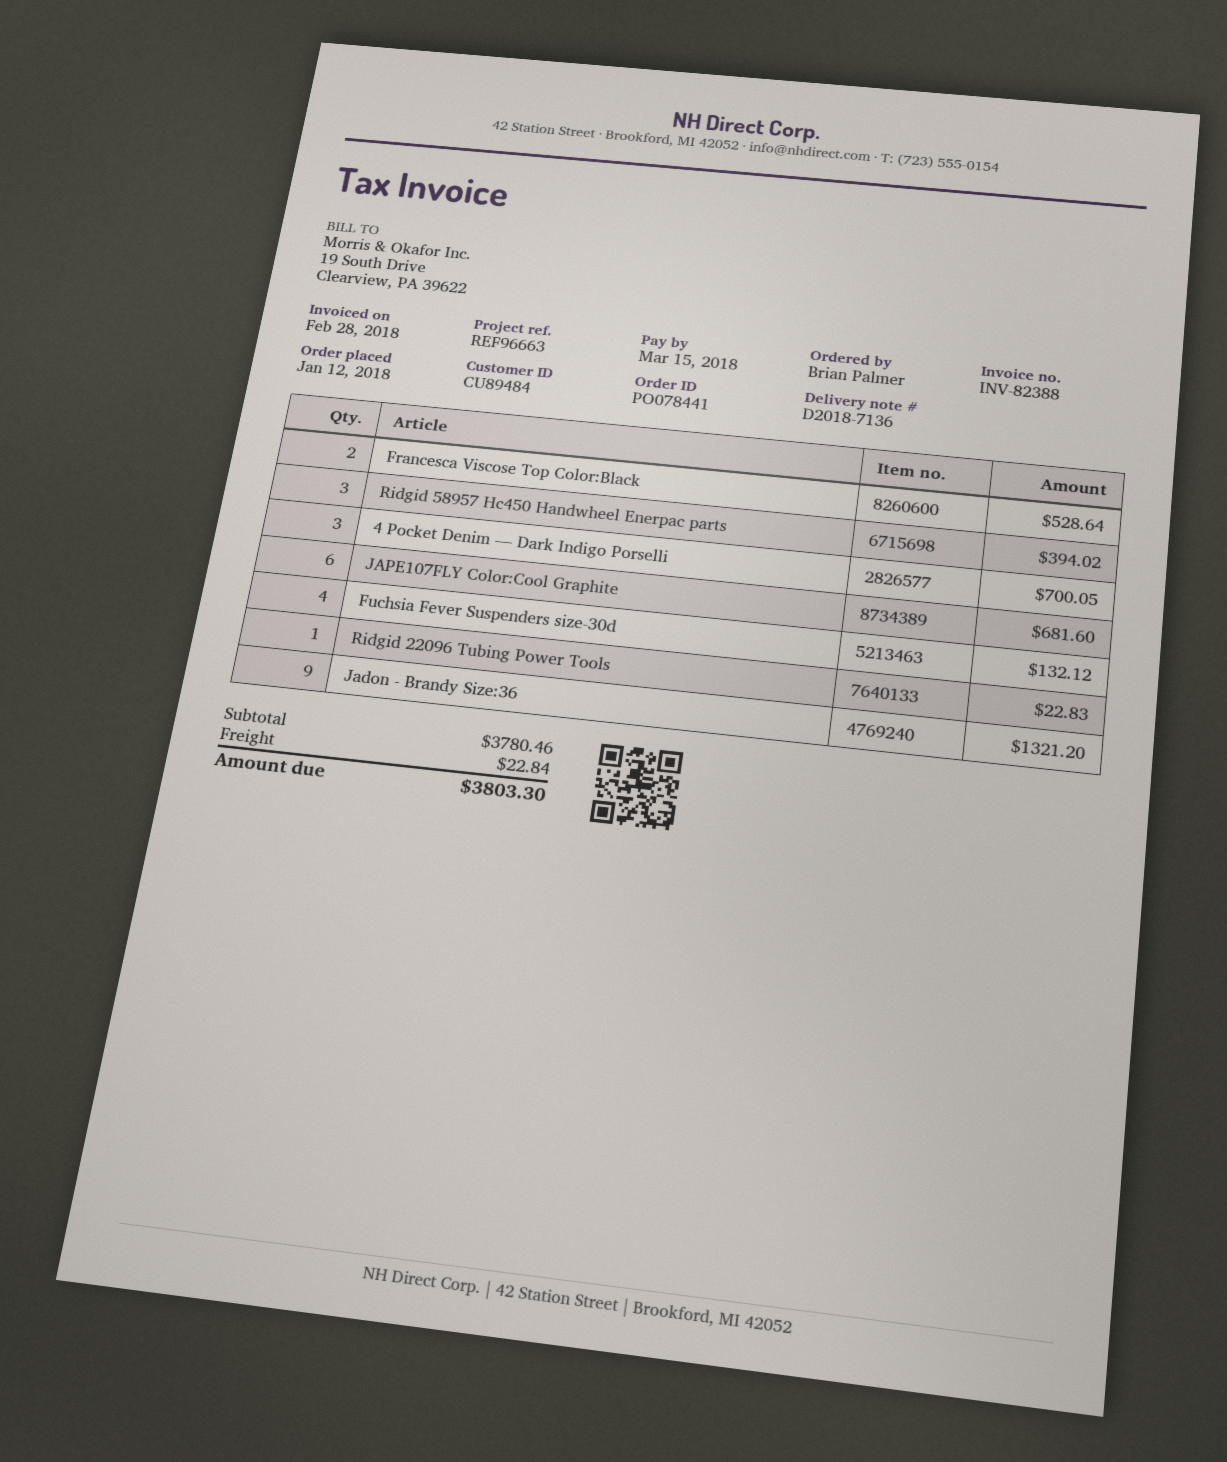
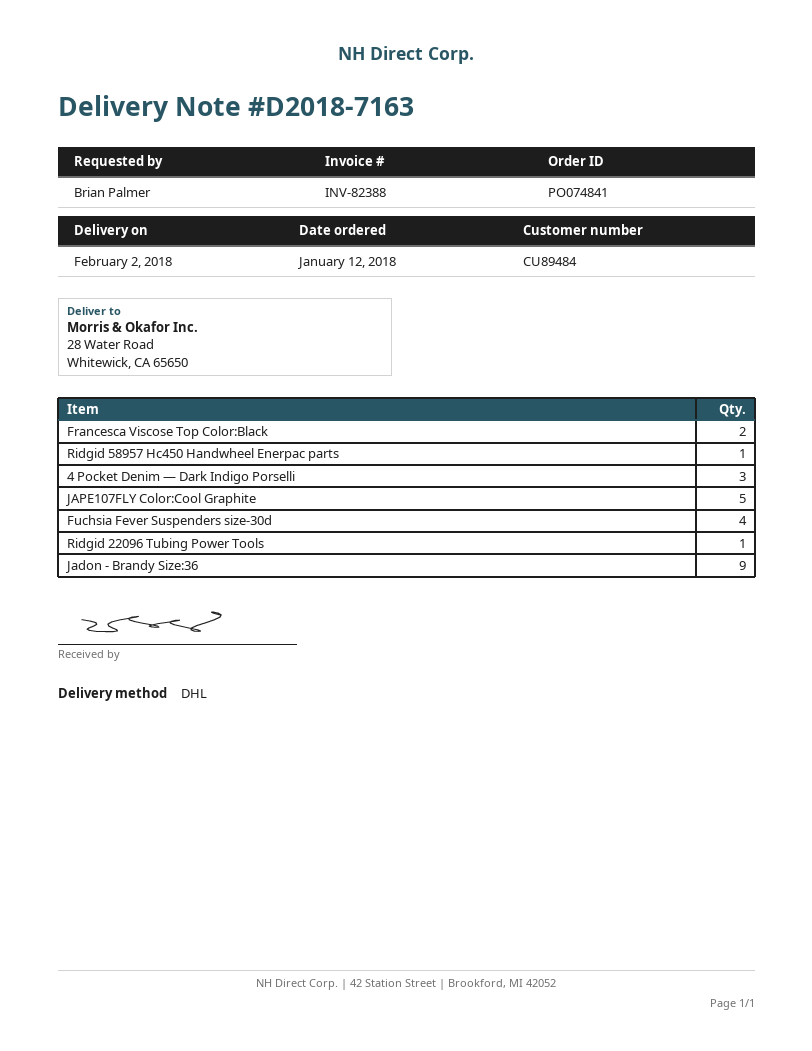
order number: PO078441 -> PO074841
delivery note number: D2018-7136 -> D2018-7163
Ridgid 58957 Hc450 Handwheel Enerpac parts: 3 -> 1
JAPE107FLY Color:Cool Graphite: 6 -> 5

